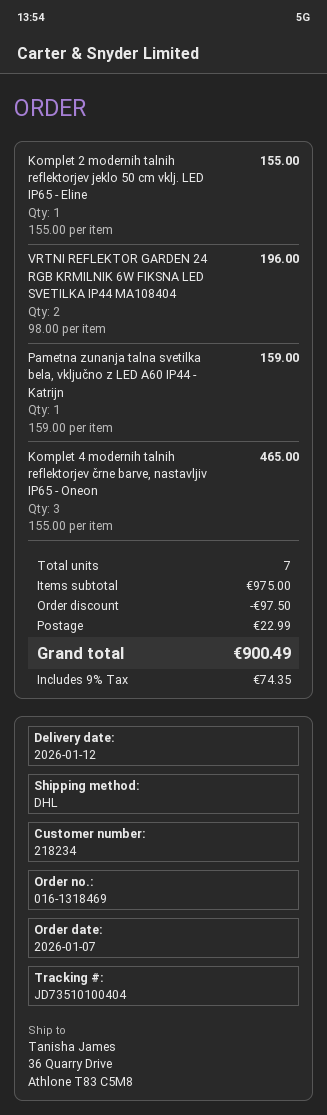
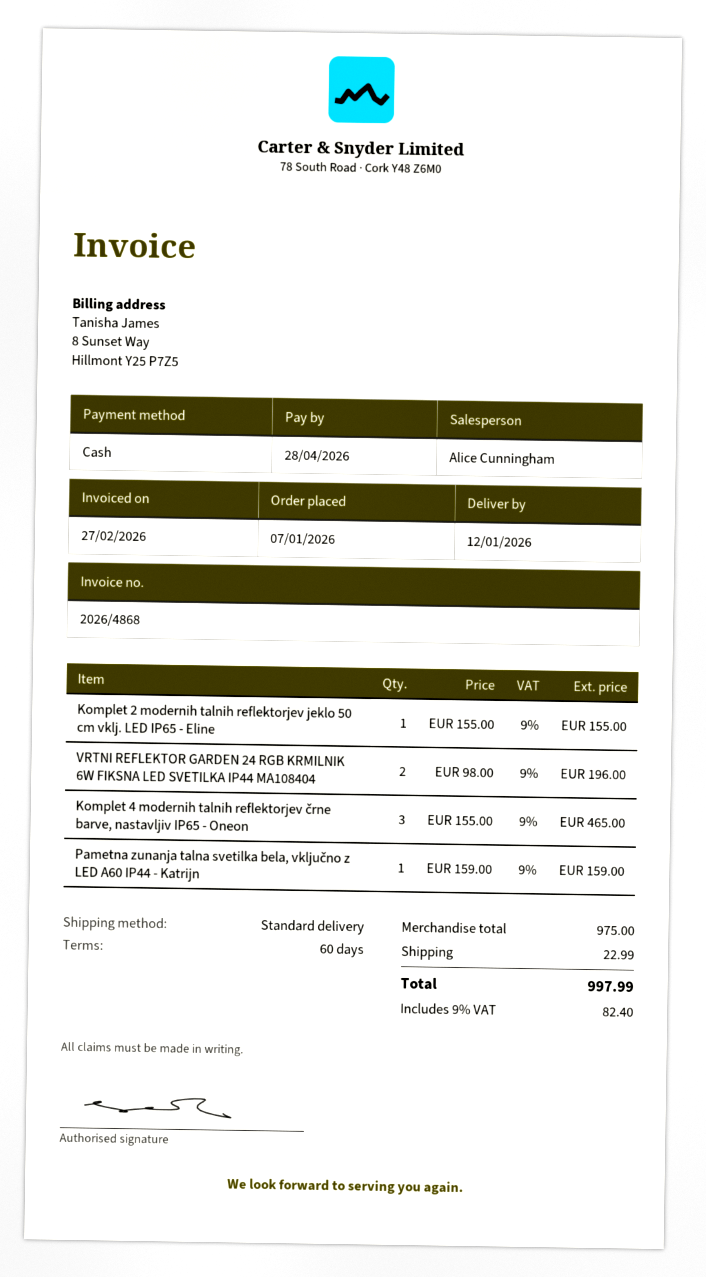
shipping method: DHL -> standard
discount: 97.50 -> none
tax: 9% = 74.35 -> 9% = 82.40
total: 900.49 -> 997.99

